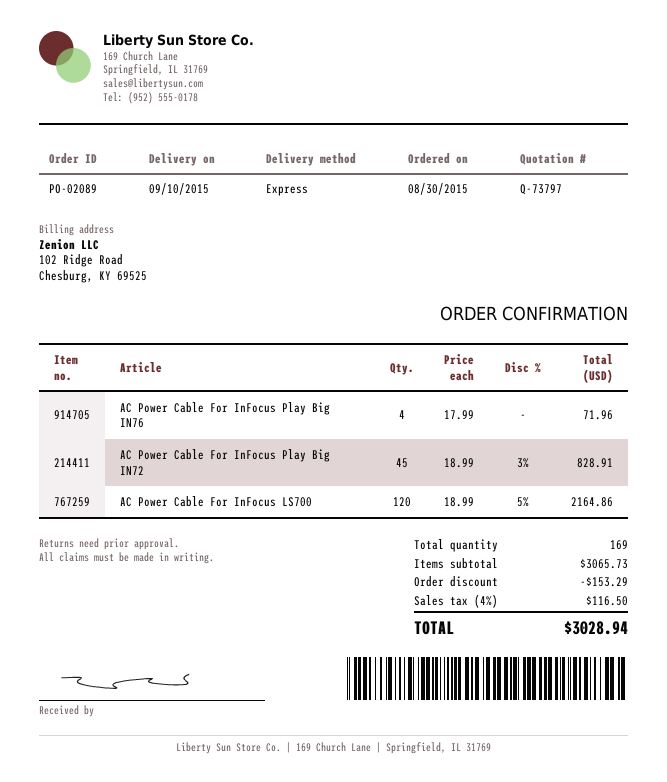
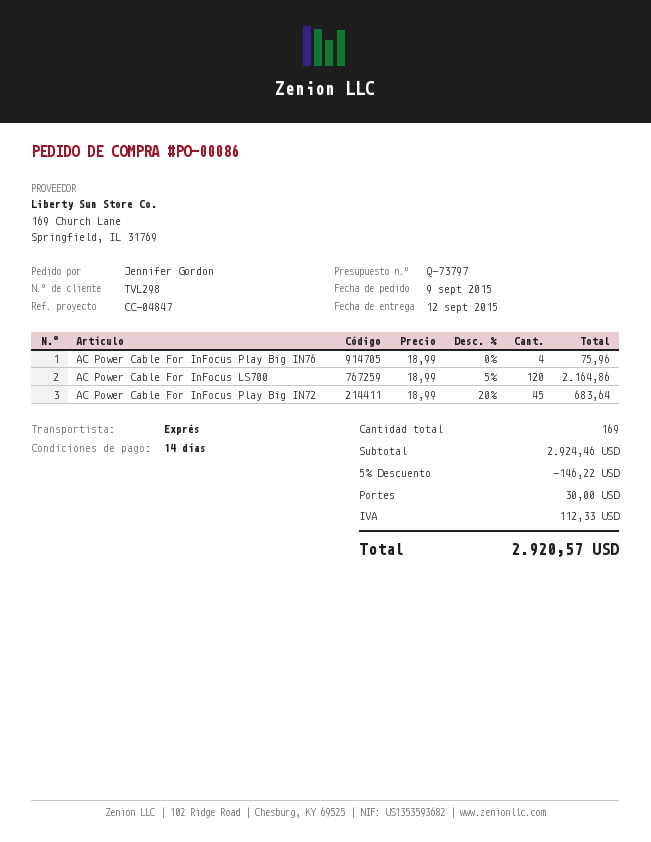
order number: PO-02089 -> PO-00086
order date: 2015-08-30 -> 2015-09-09
delivery date: 2015-09-10 -> 2015-09-12
AC Power Cable For InFocus Play Big IN76: 4 x 17.99 = 71.96 -> 4 x 18.99 = 75.96
AC Power Cable For InFocus Play Big IN72: 45 x 18.99 - 3% = 828.91 -> 45 x 18.99 - 20% = 683.64
subtotal: 3065.73 -> 2924.46
discount: 153.29 -> 146.22
shipping: none -> 30.00
tax: 116.50 -> 112.33
total: 3028.94 -> 2920.57

